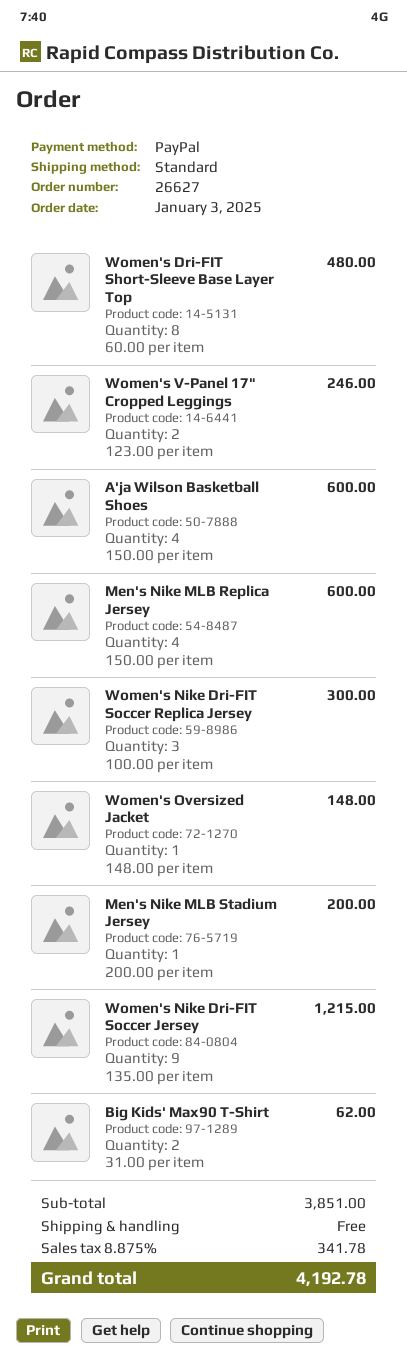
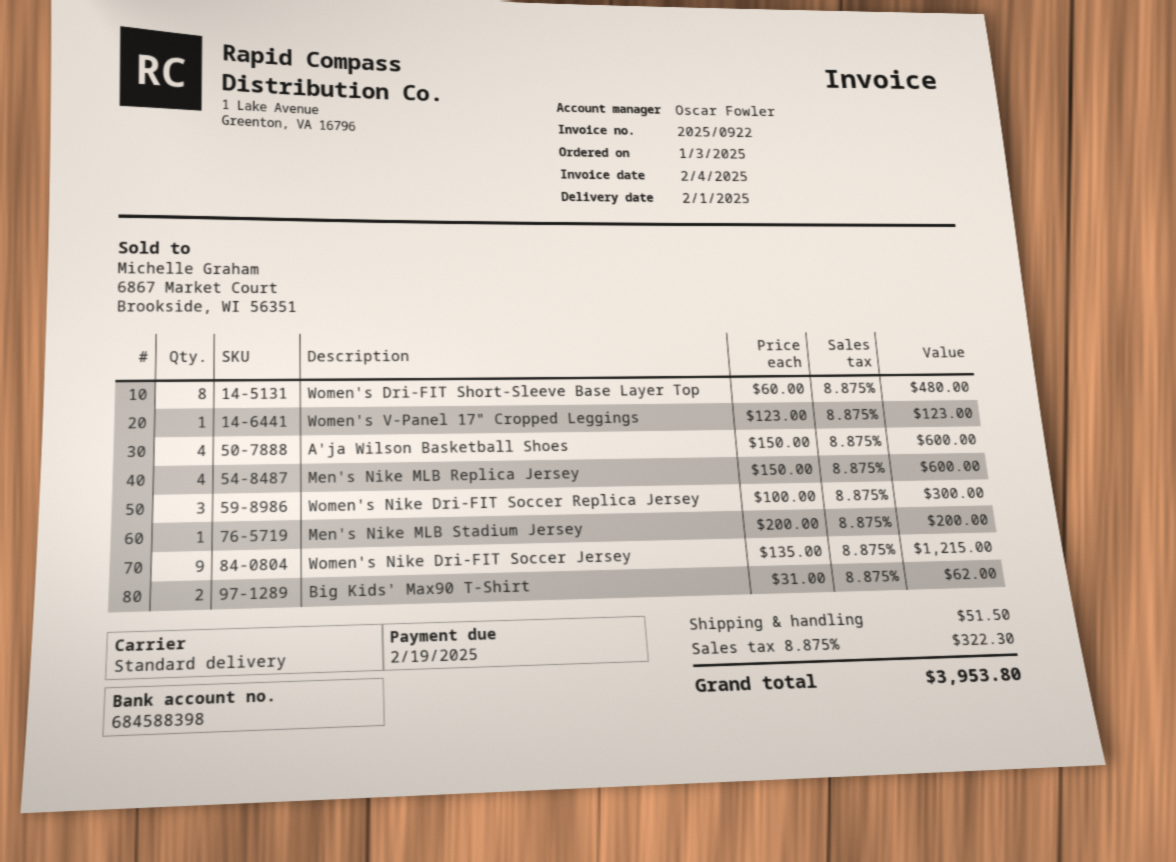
Women's V-Panel 17" Cropped Leggings: 2 x 123.00 = 246.00 -> 1 x 123.00 = 123.00
Women's Oversized Jacket: 1 x 148.00 = 148.00 -> none
shipping: 0.00 -> 51.50
tax: 8.875% = 341.78 -> 8.875% = 322.30
total: 4192.78 -> 3953.80

